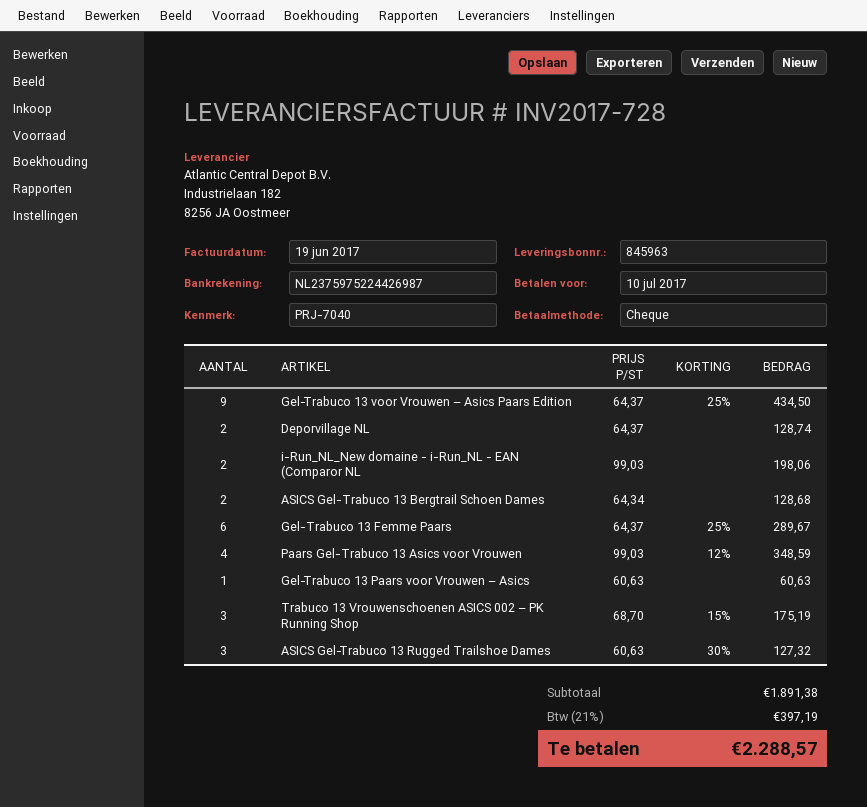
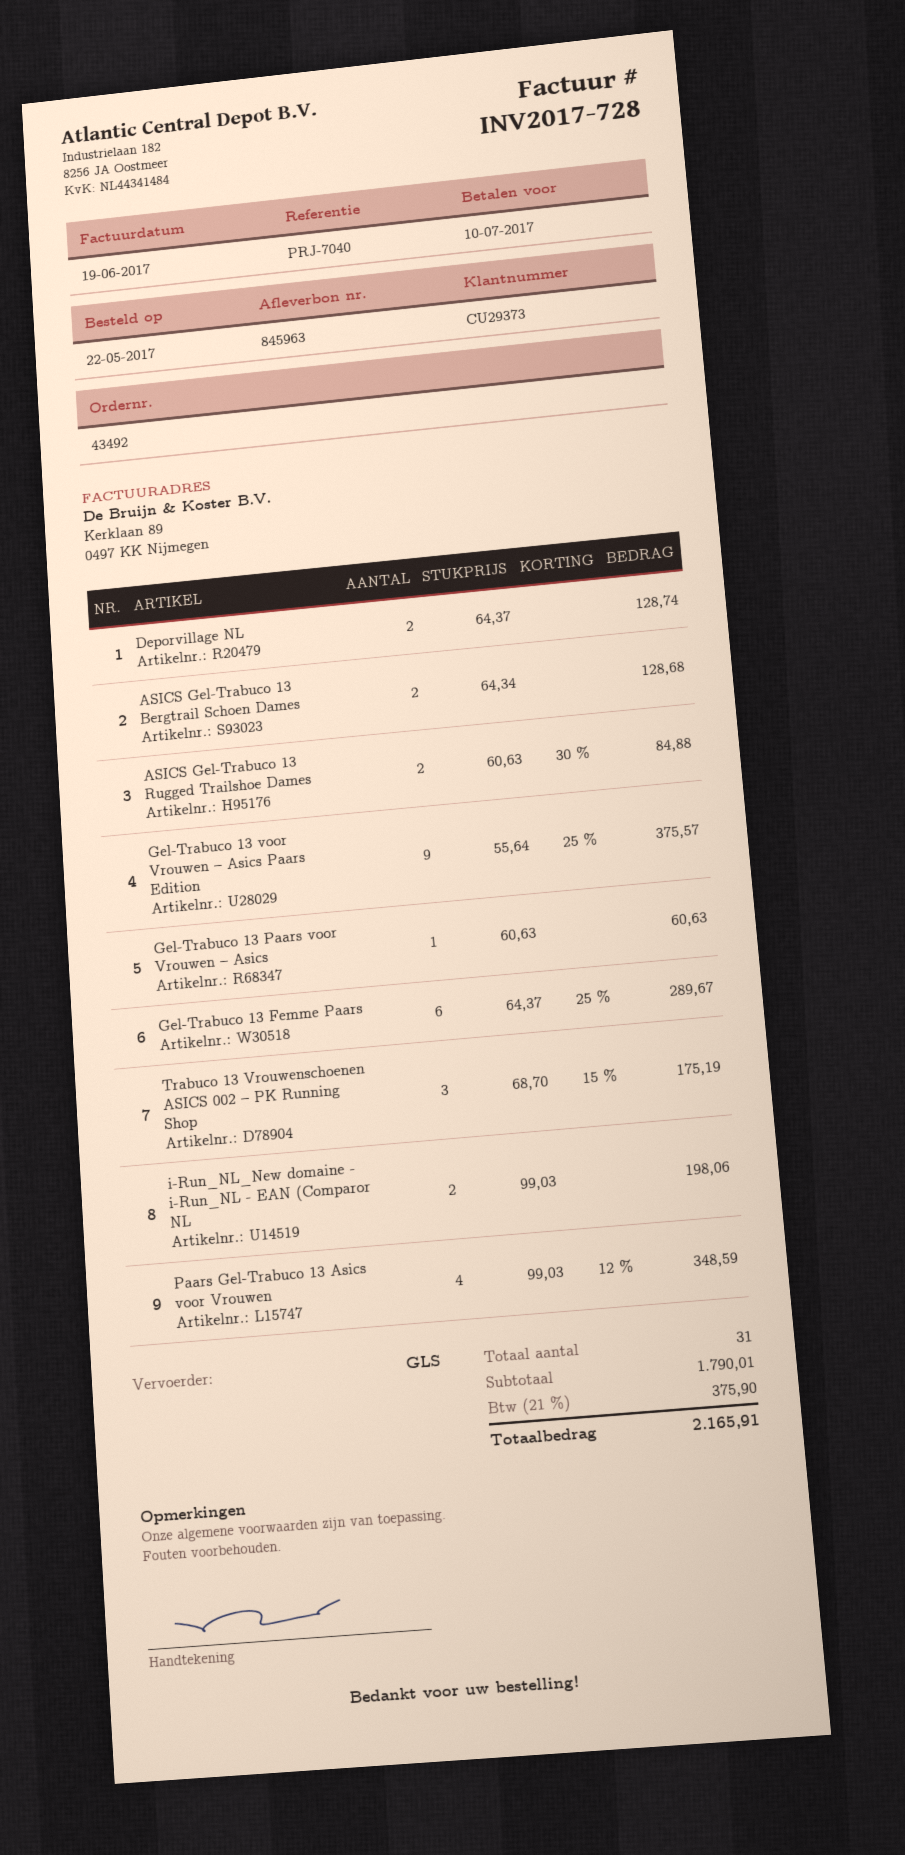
Gel‑Trabuco 13 voor Vrouwen – Asics Paars Edition: 9 x 64.37 - 25% = 434.50 -> 9 x 55.64 - 25% = 375.57
ASICS Gel‑Trabuco 13 Rugged Trailshoe Dames: 3 x 60.63 - 30% = 127.32 -> 2 x 60.63 - 30% = 84.88
subtotal: 1891.38 -> 1790.01
tax: 21% = 397.19 -> 21% = 375.90
total: 2288.57 -> 2165.91

